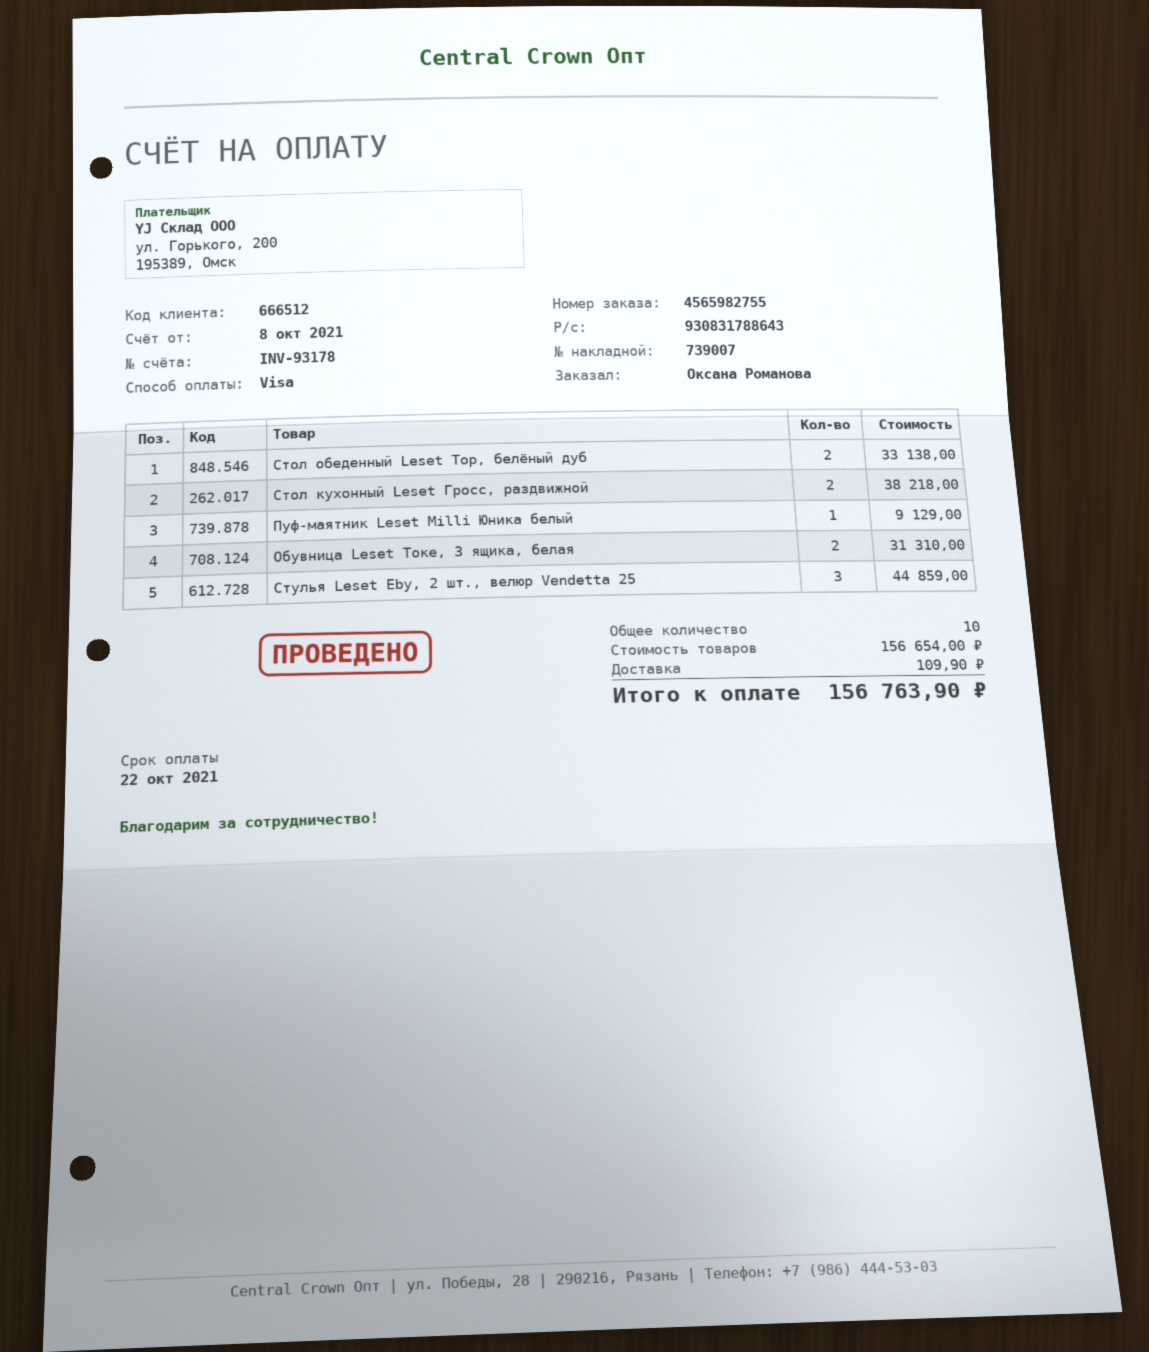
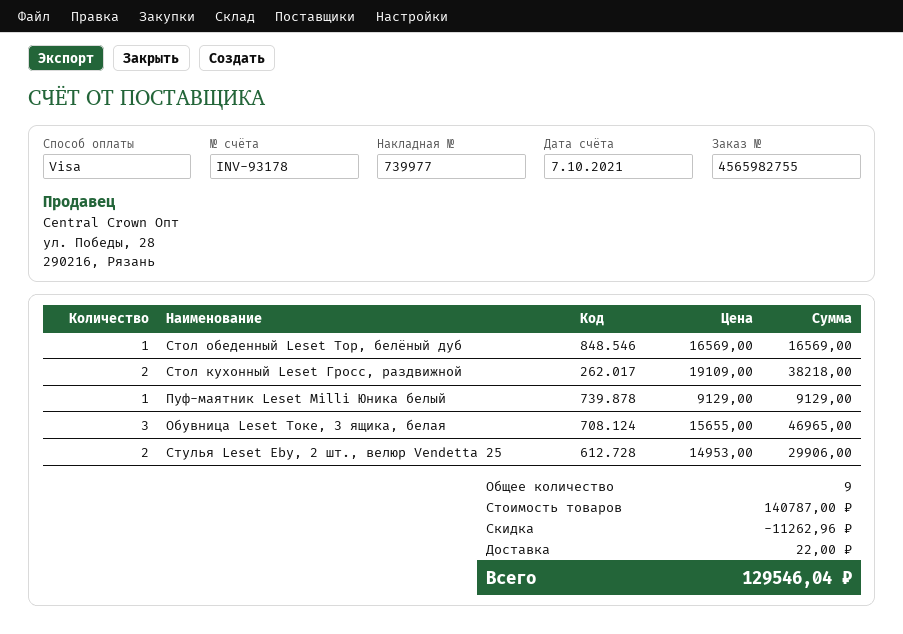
delivery note number: 739007 -> 739977
invoice date: 2021-10-08 -> 2021-10-07
Стол обеденный Leset Тор, белёный дуб: 2 for 33138.00 -> 1 for 16569.00
Обувница Leset Токе, 3 ящика, белая: 2 for 31310.00 -> 3 for 46965.00
Стулья Leset Eby, 2 шт., велюр Vendetta 25: 3 for 44859.00 -> 2 for 29906.00
total quantity: 10 -> 9
subtotal: 156654.00 -> 140787.00
discount: none -> 11262.96
shipping: 109.90 -> 22.00
total: 156763.90 -> 129546.04

